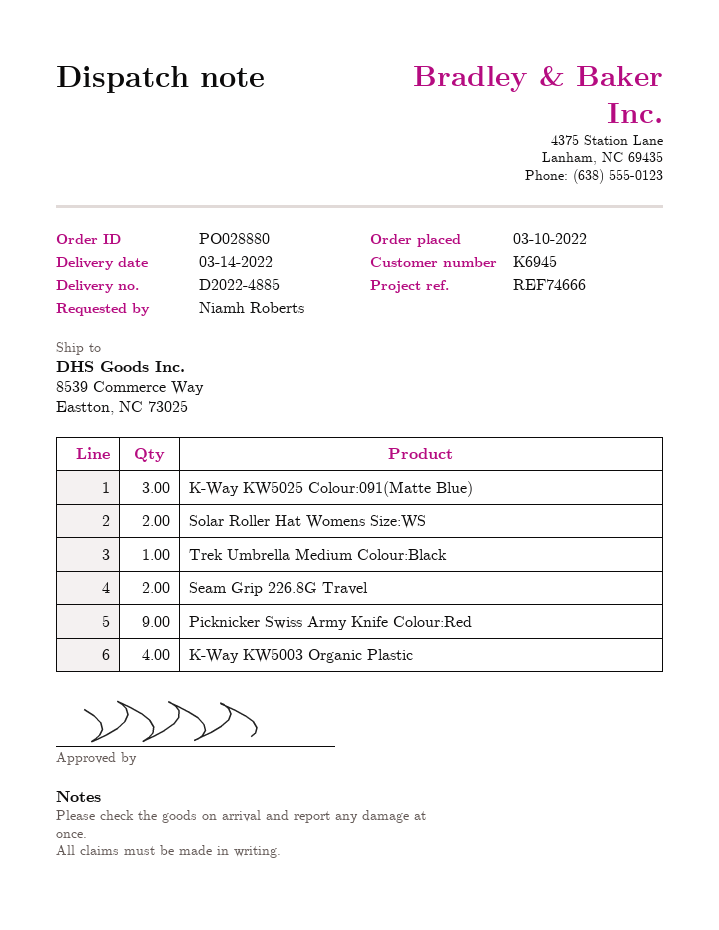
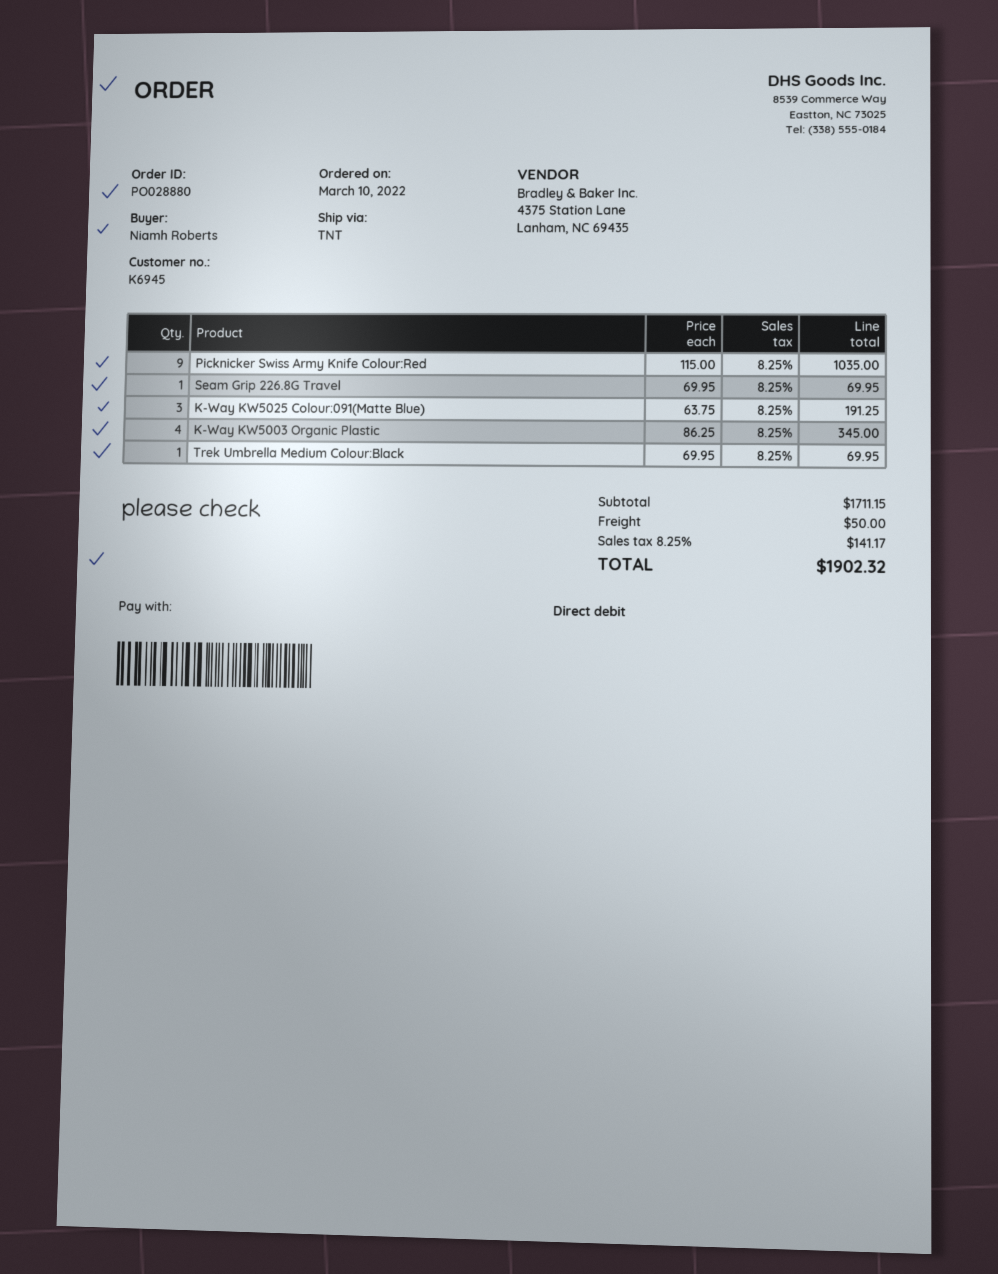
Solar Roller Hat Womens Size:WS: 2 -> none
Seam Grip 226.8G Travel: 2 -> 1

